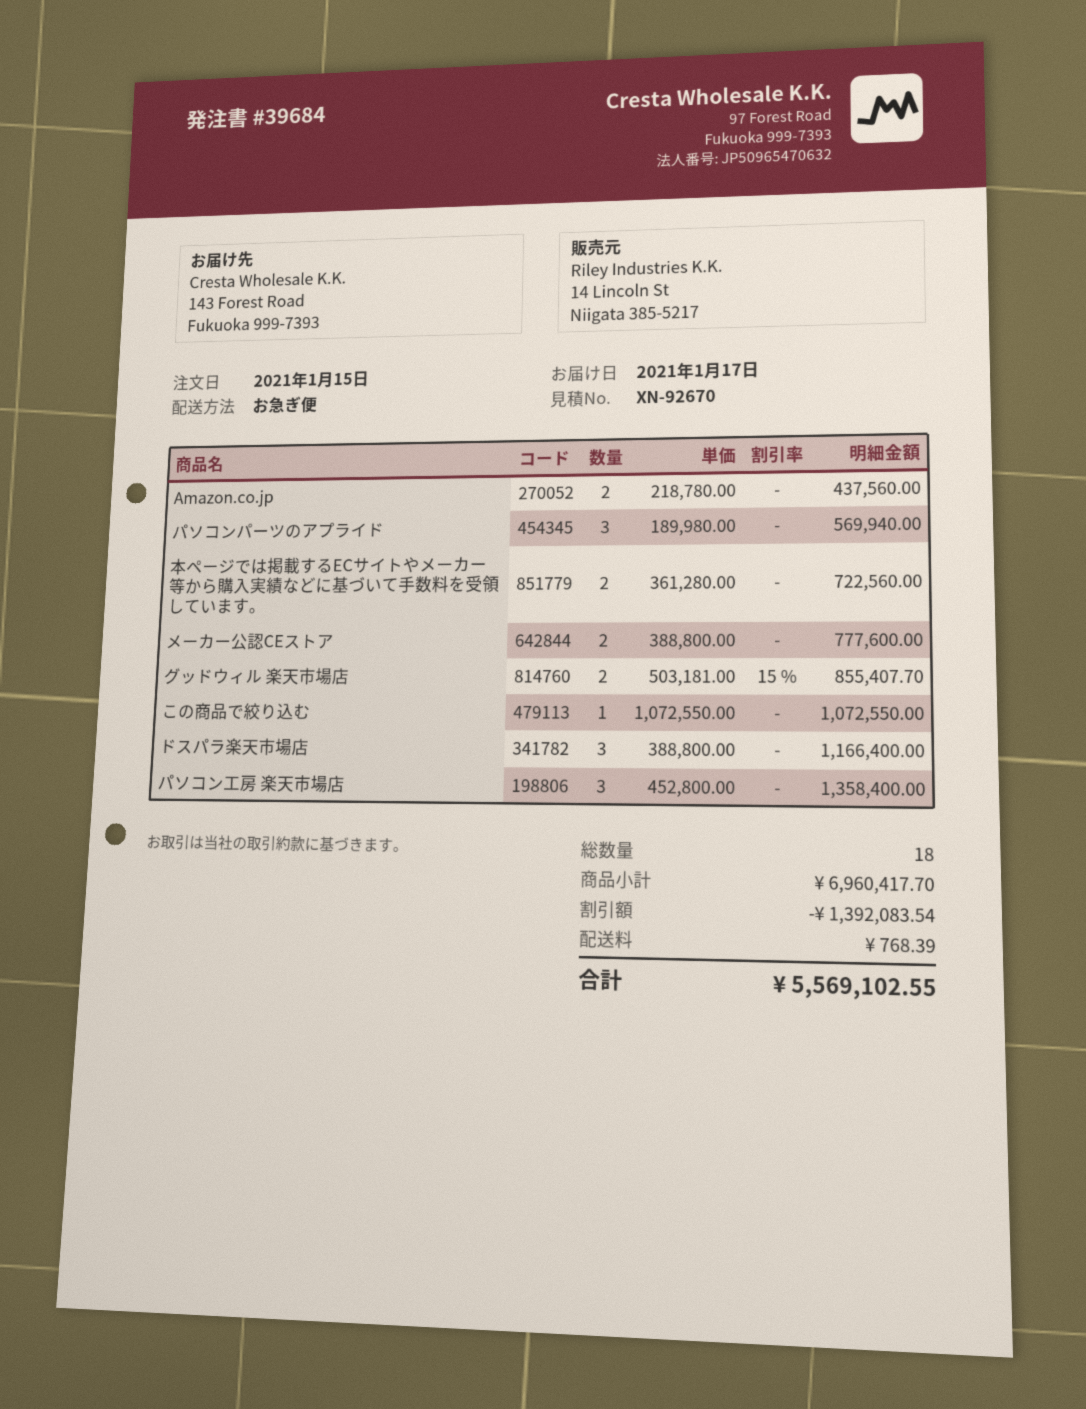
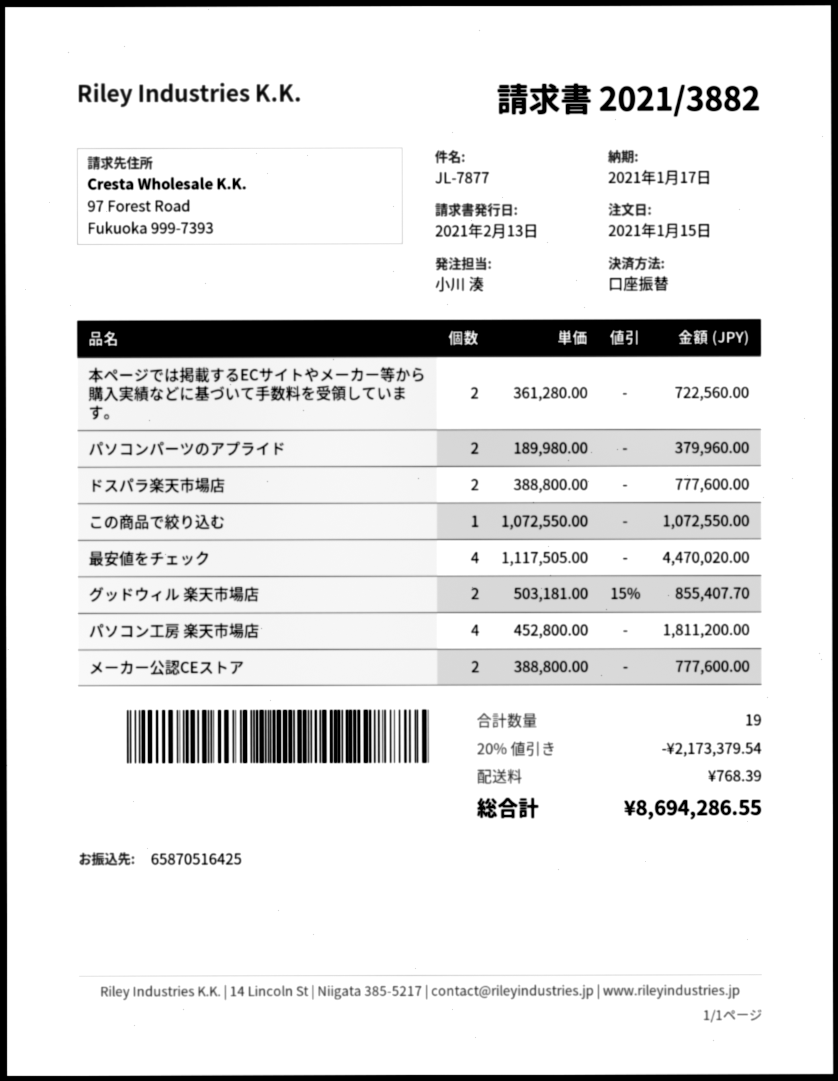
Amazon.co.jp: 2 x 218780.00 = 437560.00 -> none
パソコンパーツのアプライド: 3 x 189980.00 = 569940.00 -> 2 x 189980.00 = 379960.00
ドスパラ楽天市場店: 3 x 388800.00 = 1166400.00 -> 2 x 388800.00 = 777600.00
パソコン工房 楽天市場店: 3 x 452800.00 = 1358400.00 -> 4 x 452800.00 = 1811200.00
最安値をチェック: none -> 4 x 1117505.00 = 4470020.00
total quantity: 18 -> 19
discount: 1392083.54 -> 2173379.54
total: 5569102.55 -> 8694286.55

